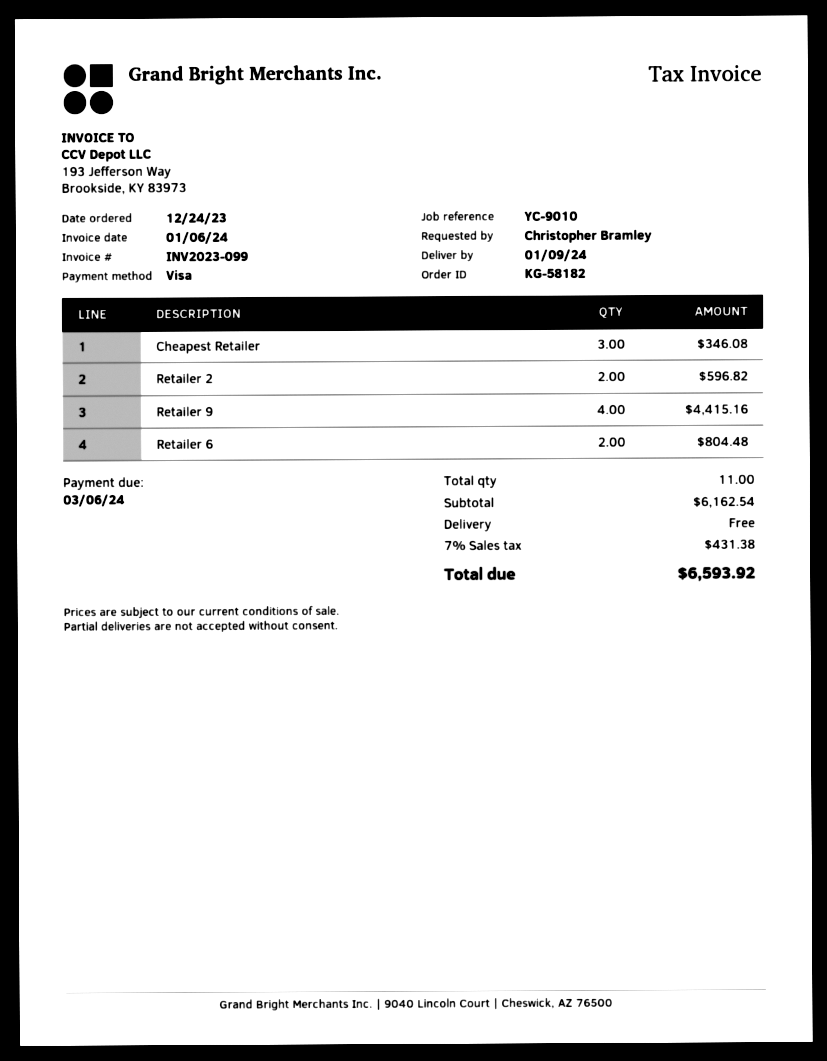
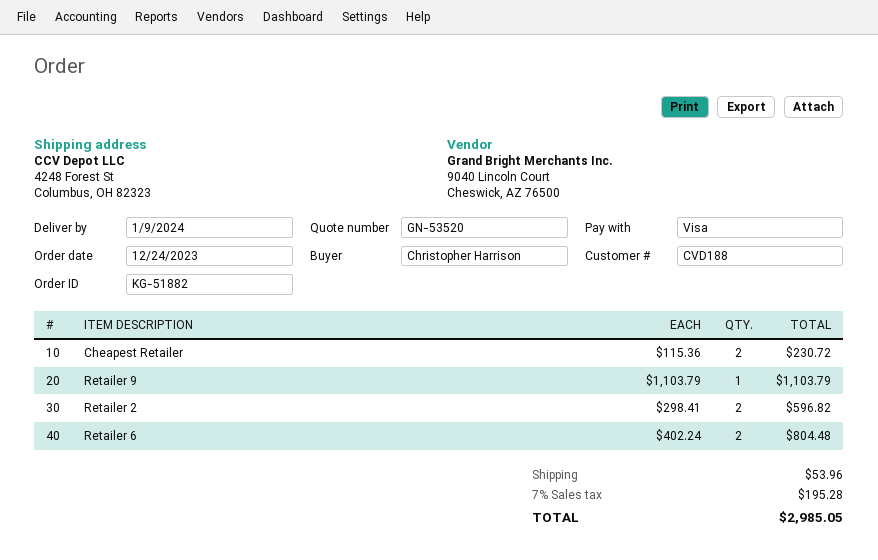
order number: KG-58182 -> KG-51882
ordered by: Christopher Bramley -> Christopher Harrison
Cheapest Retailer: 3 for 346.08 -> 2 for 230.72
Retailer 9: 4 for 4415.16 -> 1 for 1103.79
shipping: 0.00 -> 53.96
tax: 7% = 431.38 -> 7% = 195.28
total: 6593.92 -> 2985.05

